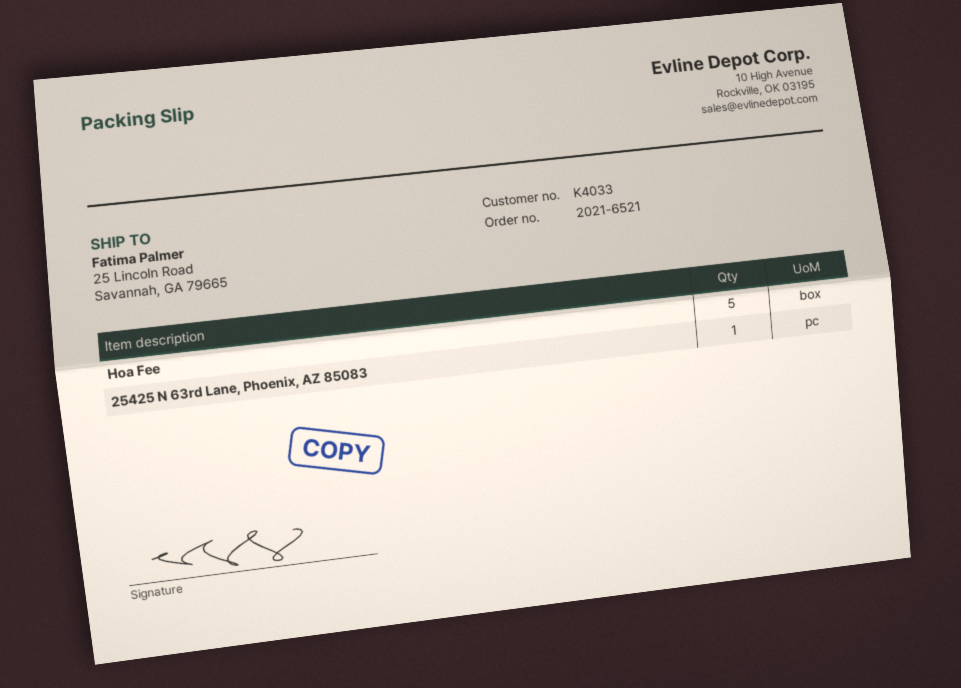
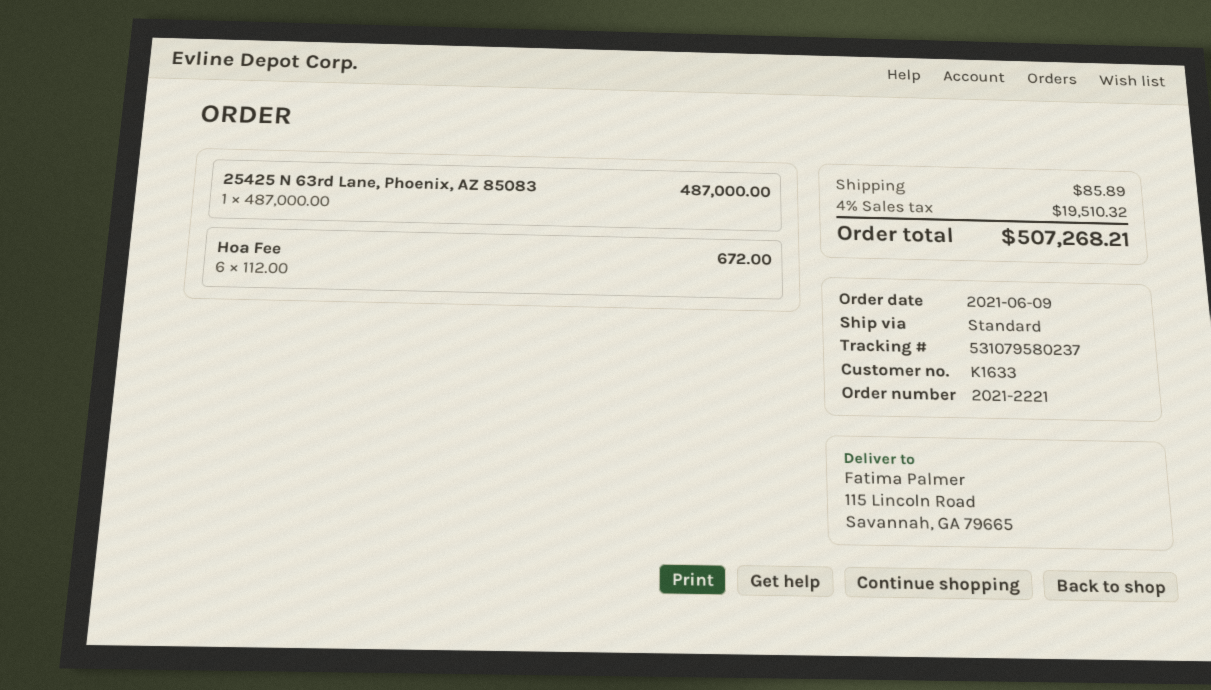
order number: 2021-6521 -> 2021-2221
customer number: K4033 -> K1633
ship to: 25 Lincoln Road, Savannah, GA 79665 -> 115 Lincoln Road, Savannah, GA 79665
Hoa Fee: 5 -> 6

